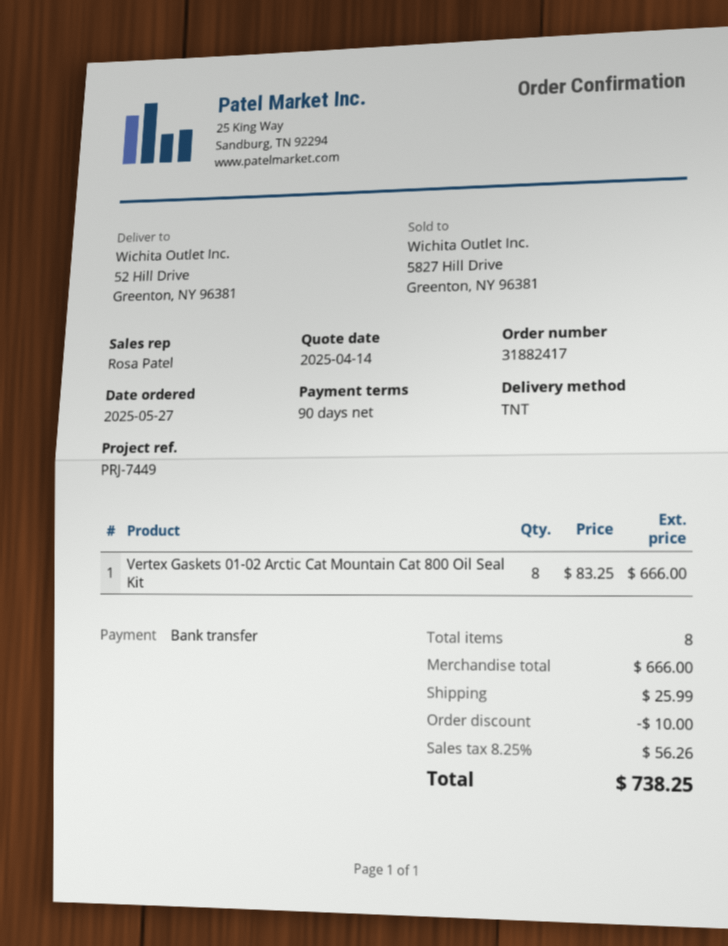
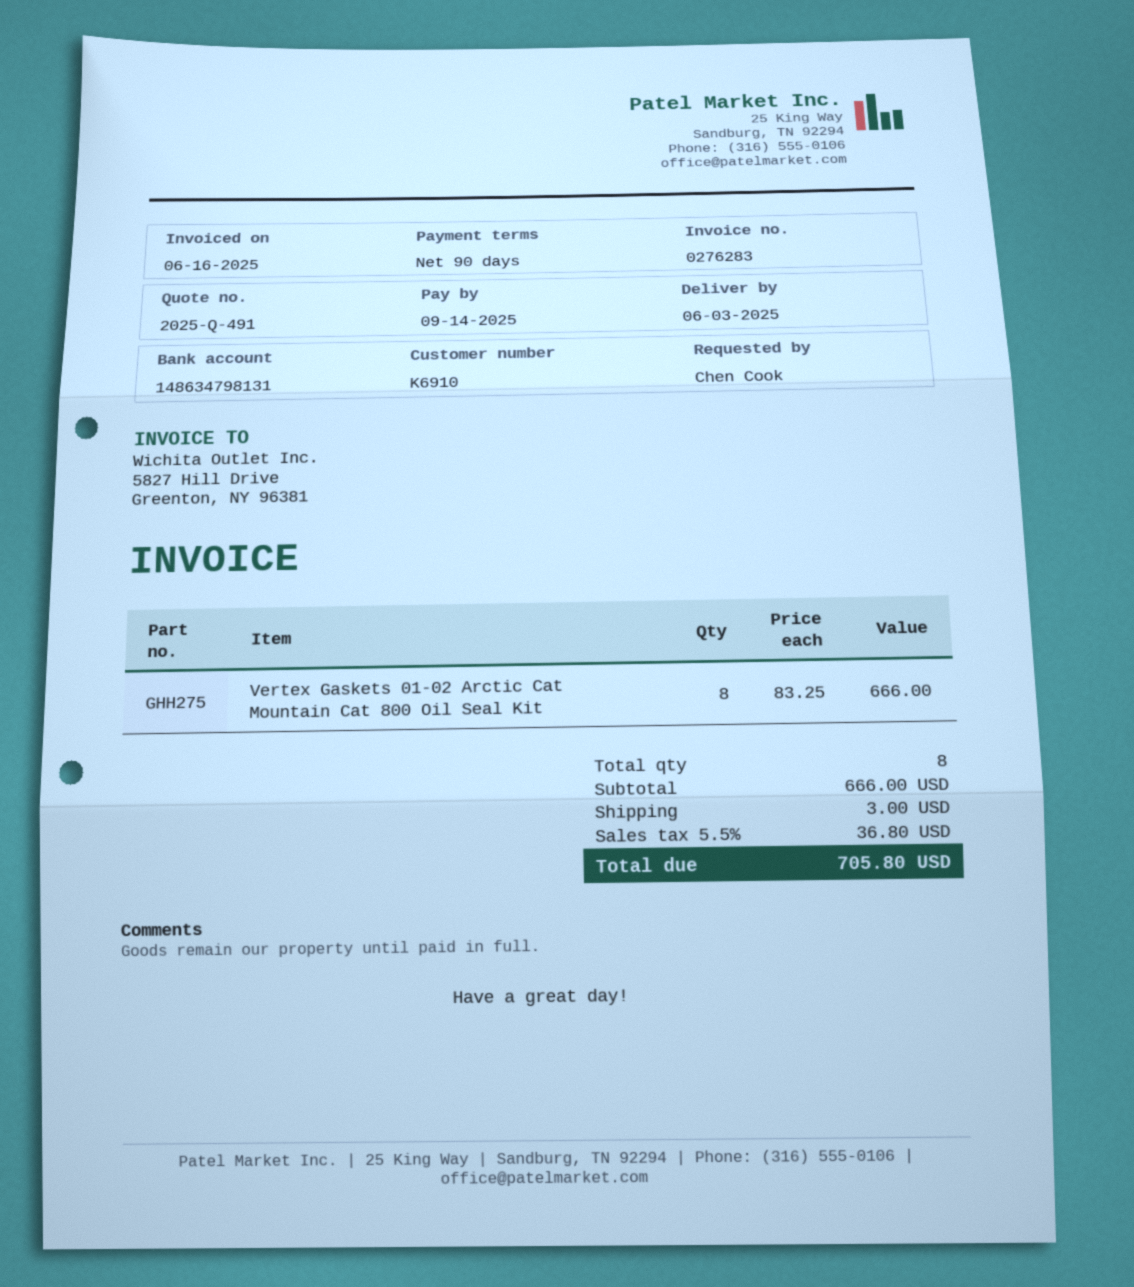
discount: 10.00 -> none
shipping: 25.99 -> 3.00
tax: 8.25% = 56.26 -> 5.5% = 36.80
total: 738.25 -> 705.80

